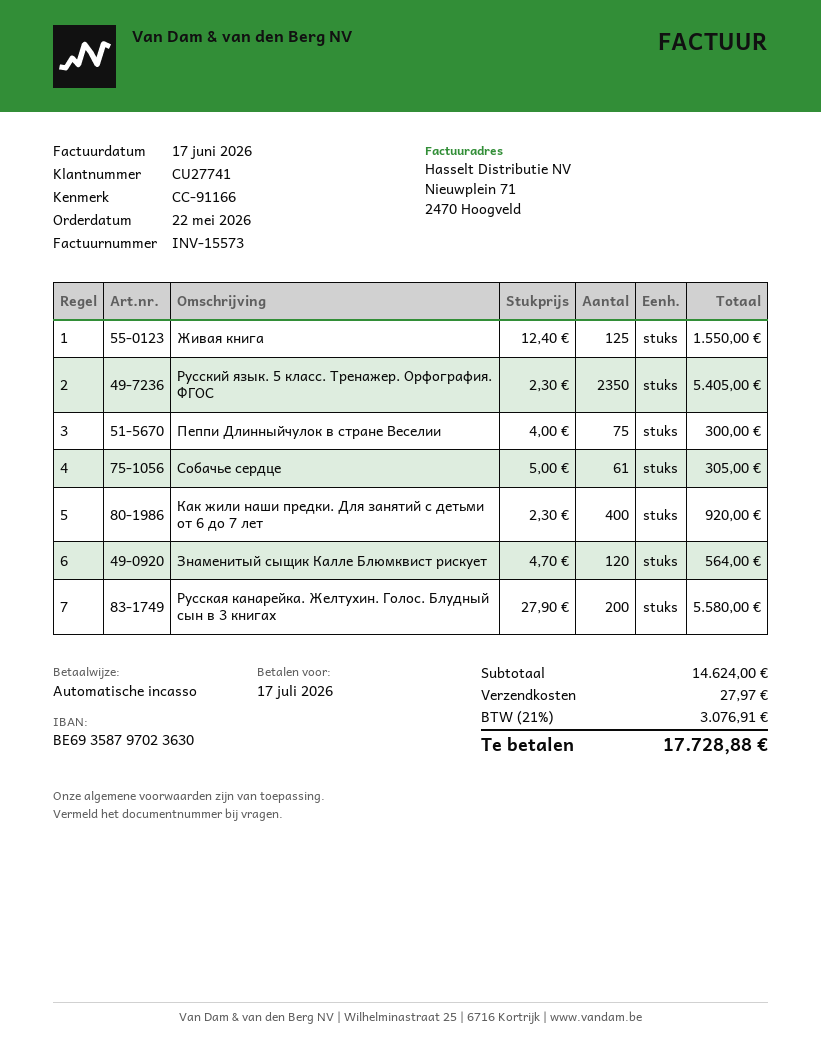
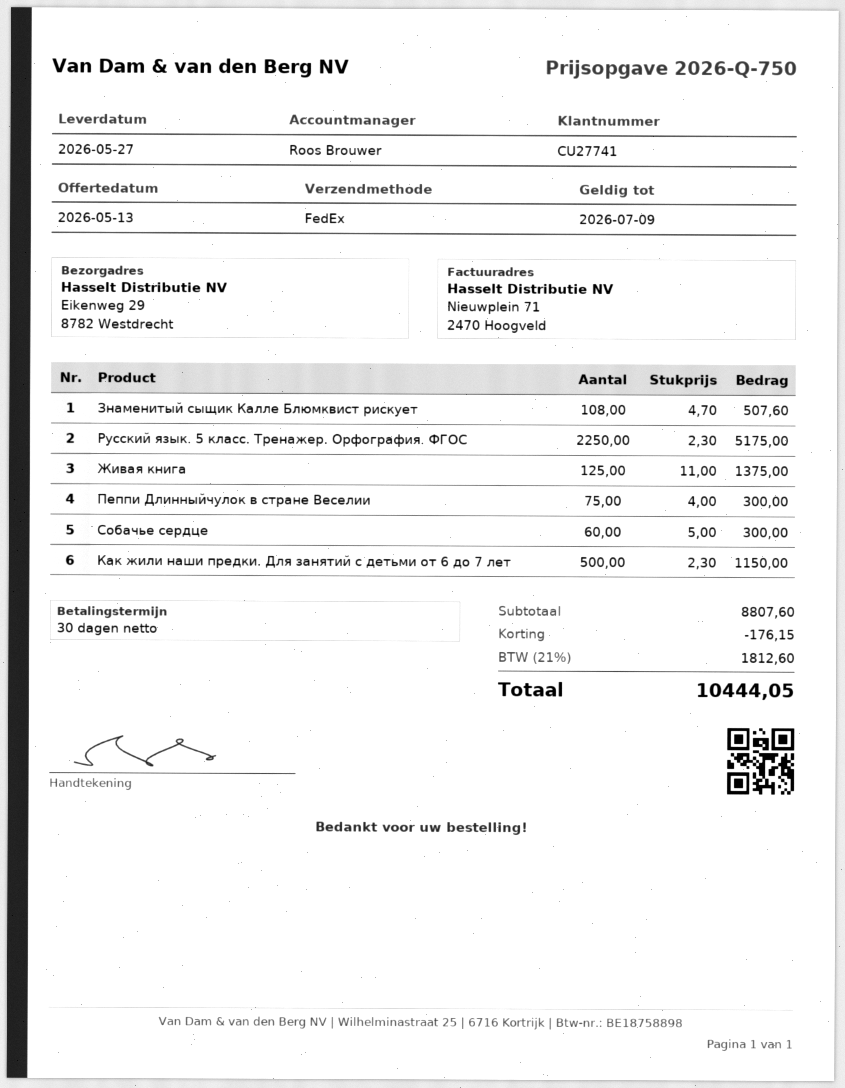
Живая книга: 125 x 12.40 = 1550.00 -> 125 x 11.00 = 1375.00
Русский язык. 5 класс. Тренажер. Орфография. ФГОС: 2350 x 2.30 = 5405.00 -> 2250 x 2.30 = 5175.00
Собачье сердце: 61 x 5.00 = 305.00 -> 60 x 5.00 = 300.00
Как жили наши предки. Для занятий с детьми от 6 до 7 лет: 400 x 2.30 = 920.00 -> 500 x 2.30 = 1150.00
Знаменитый сыщик Калле Блюмквист рискует: 120 x 4.70 = 564.00 -> 108 x 4.70 = 507.60
Русская канарейка. Желтухин. Голос. Блудный сын в 3 книгах: 200 x 27.90 = 5580.00 -> none
subtotal: 14624.00 -> 8807.60
discount: none -> 176.15
shipping: 27.97 -> none
tax: 21% = 3076.91 -> 21% = 1812.60
total: 17728.88 -> 10444.05

